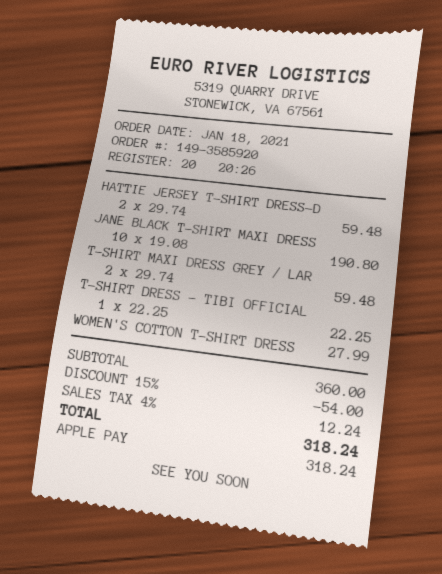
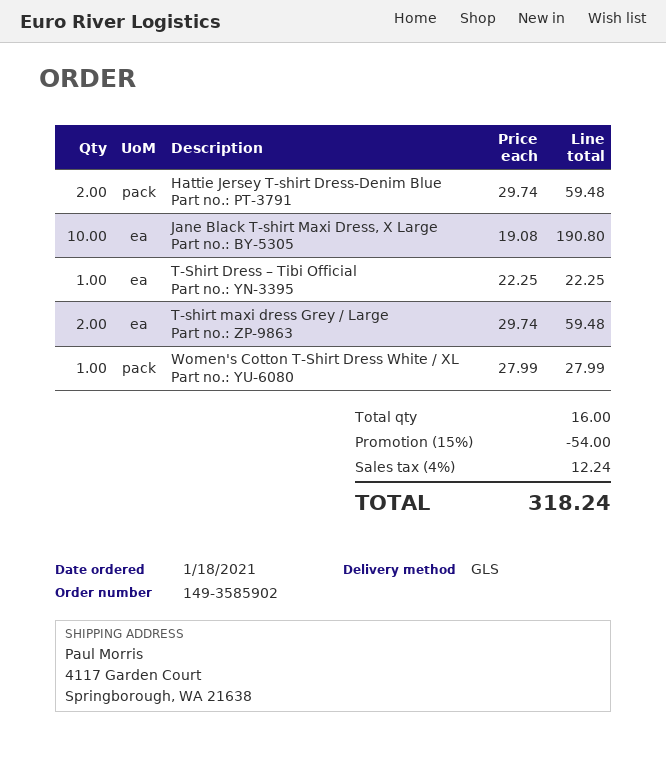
order number: 149-3585920 -> 149-3585902

